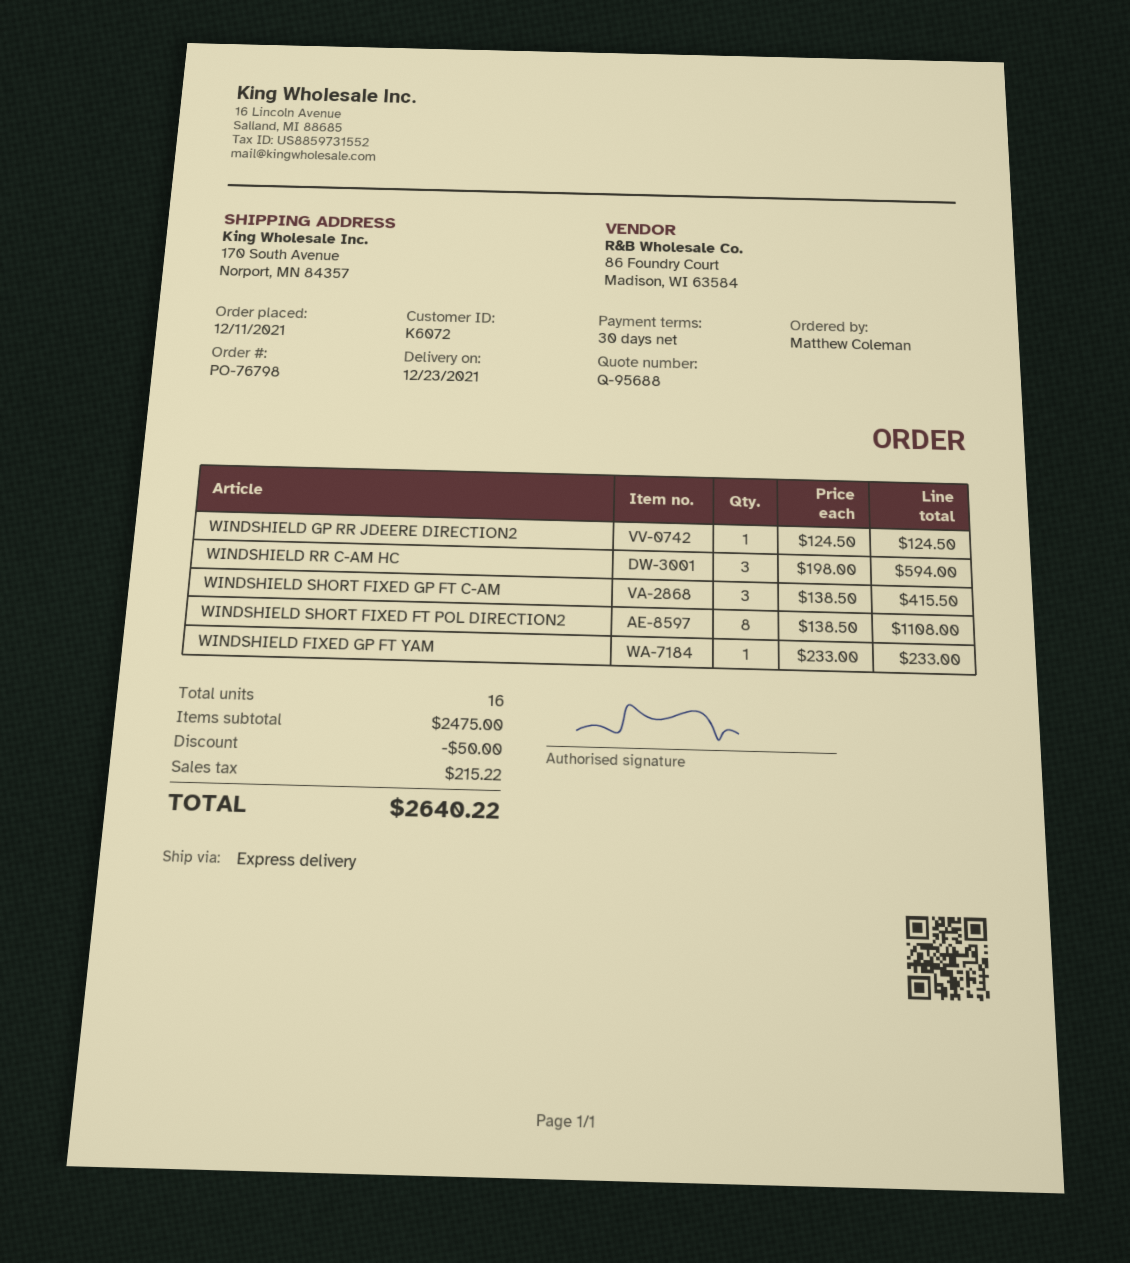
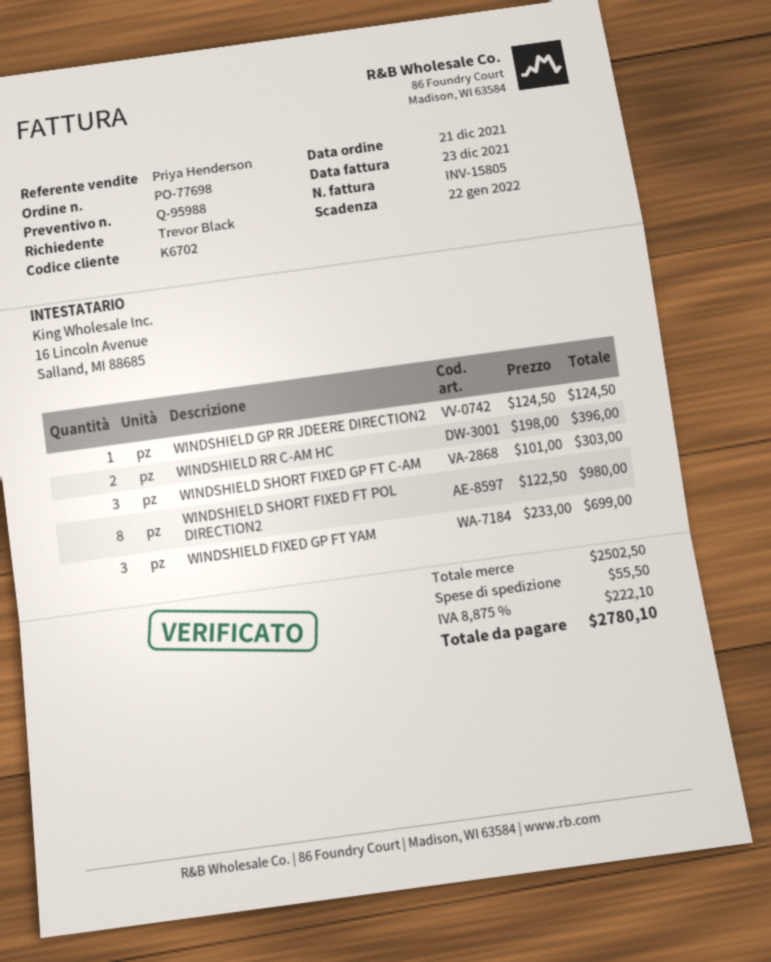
quote number: Q-95688 -> Q-95988
order number: PO-76798 -> PO-77698
order date: 2021-12-11 -> 2021-12-21
customer number: K6072 -> K6702
ordered by: Matthew Coleman -> Trevor Black
WINDSHIELD RR C-AM HC: 3 x 198.00 = 594.00 -> 2 x 198.00 = 396.00
WINDSHIELD SHORT FIXED GP FT C-AM: 3 x 138.50 = 415.50 -> 3 x 101.00 = 303.00
WINDSHIELD SHORT FIXED FT POL DIRECTION2: 8 x 138.50 = 1108.00 -> 8 x 122.50 = 980.00
WINDSHIELD FIXED GP FT YAM: 1 x 233.00 = 233.00 -> 3 x 233.00 = 699.00
subtotal: 2475.00 -> 2502.50
discount: 50.00 -> none
shipping: none -> 55.50
tax: 215.22 -> 222.10
total: 2640.22 -> 2780.10

